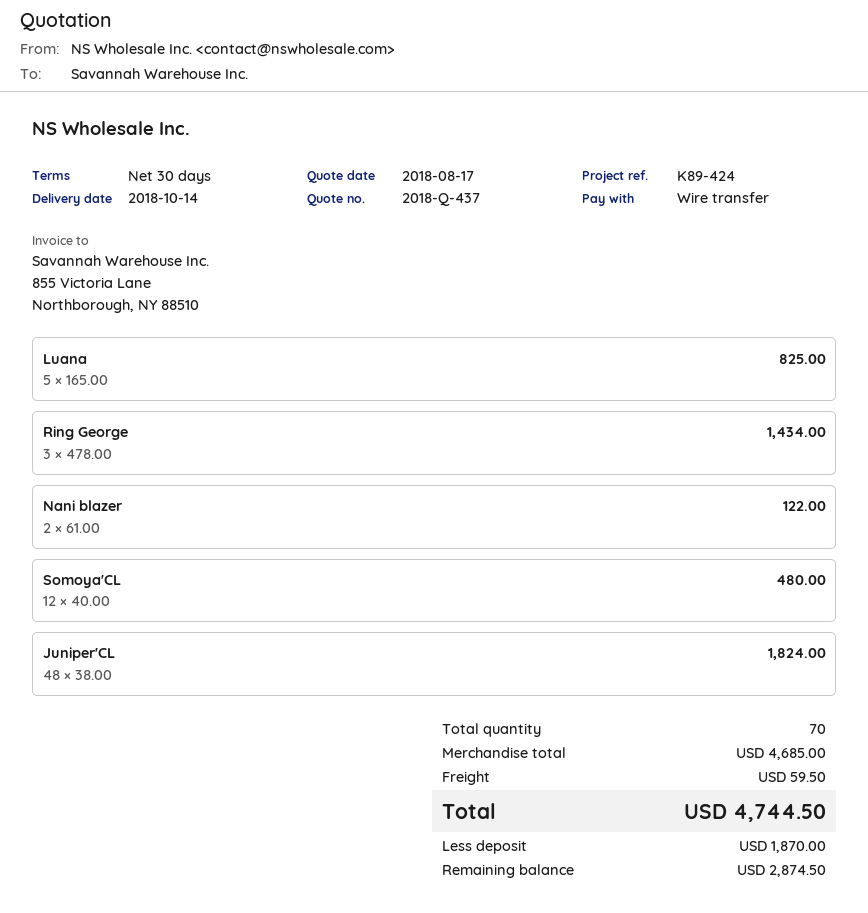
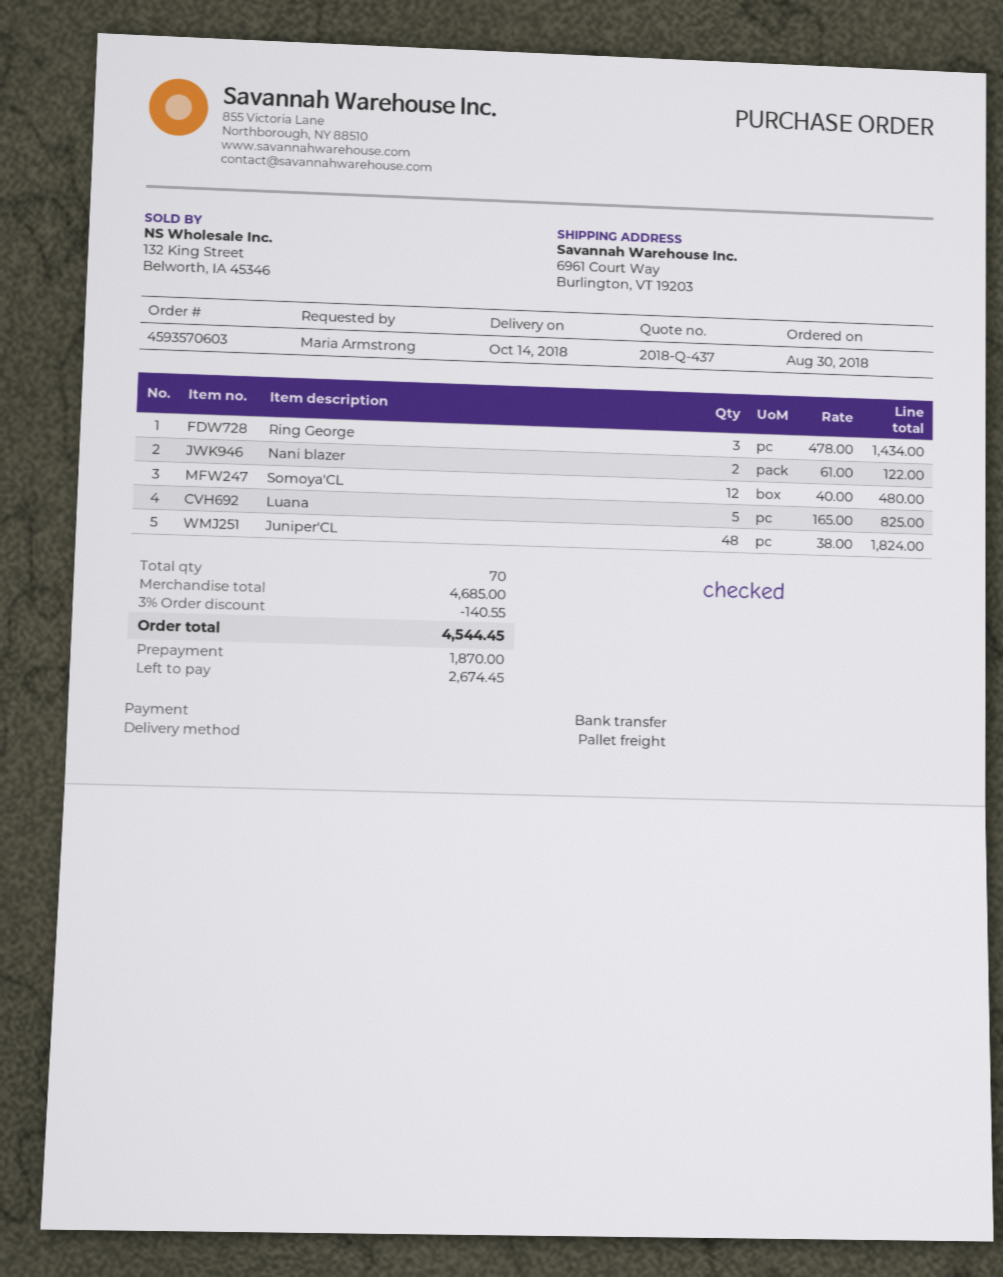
discount: none -> 3% = 140.55
shipping: 59.50 -> none
total: 4744.50 -> 4544.45
balance: 2874.50 -> 2674.45

